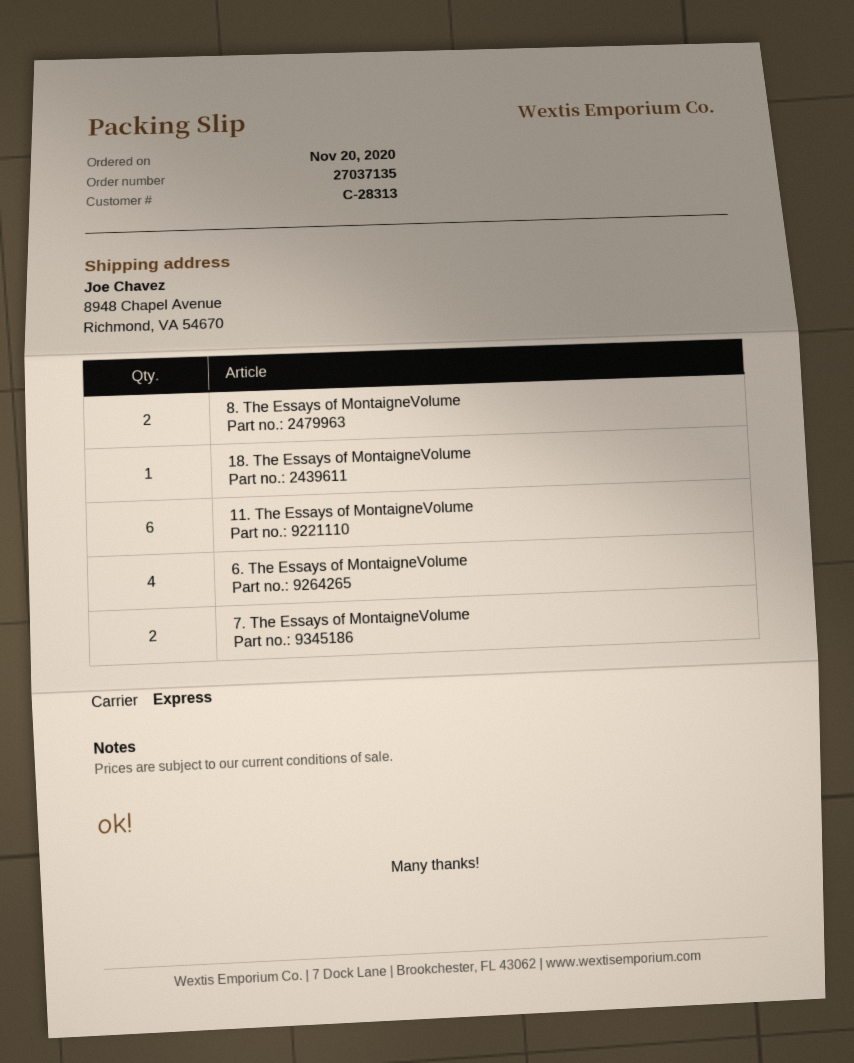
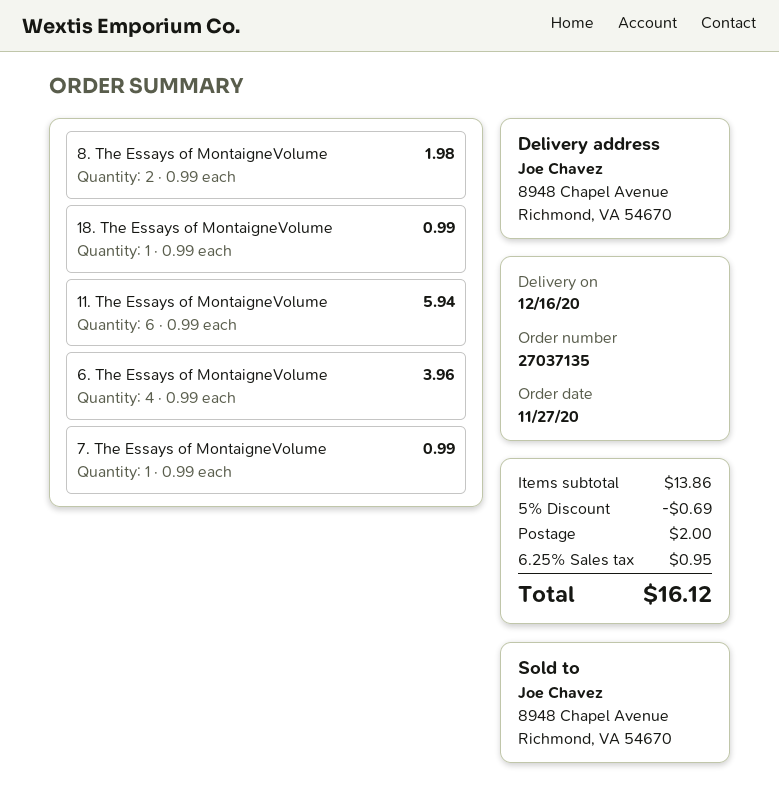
order date: 2020-11-20 -> 2020-11-27
7. The Essays of MontaigneVolume: 2 -> 1

